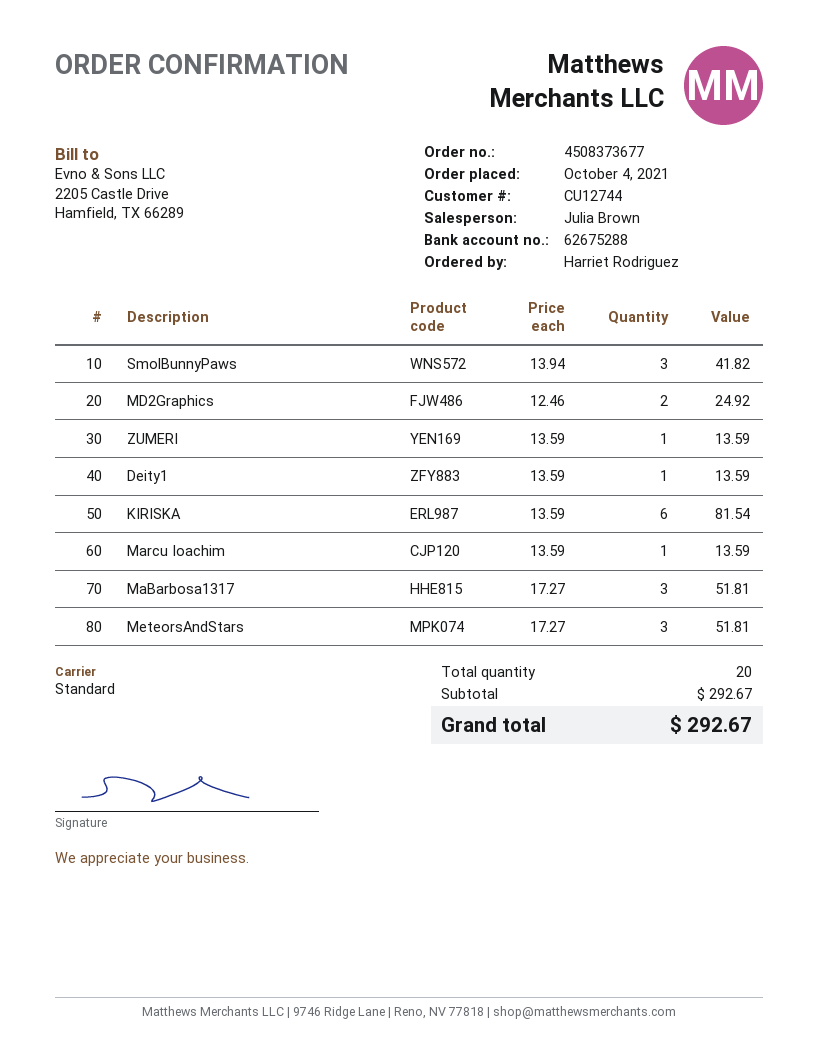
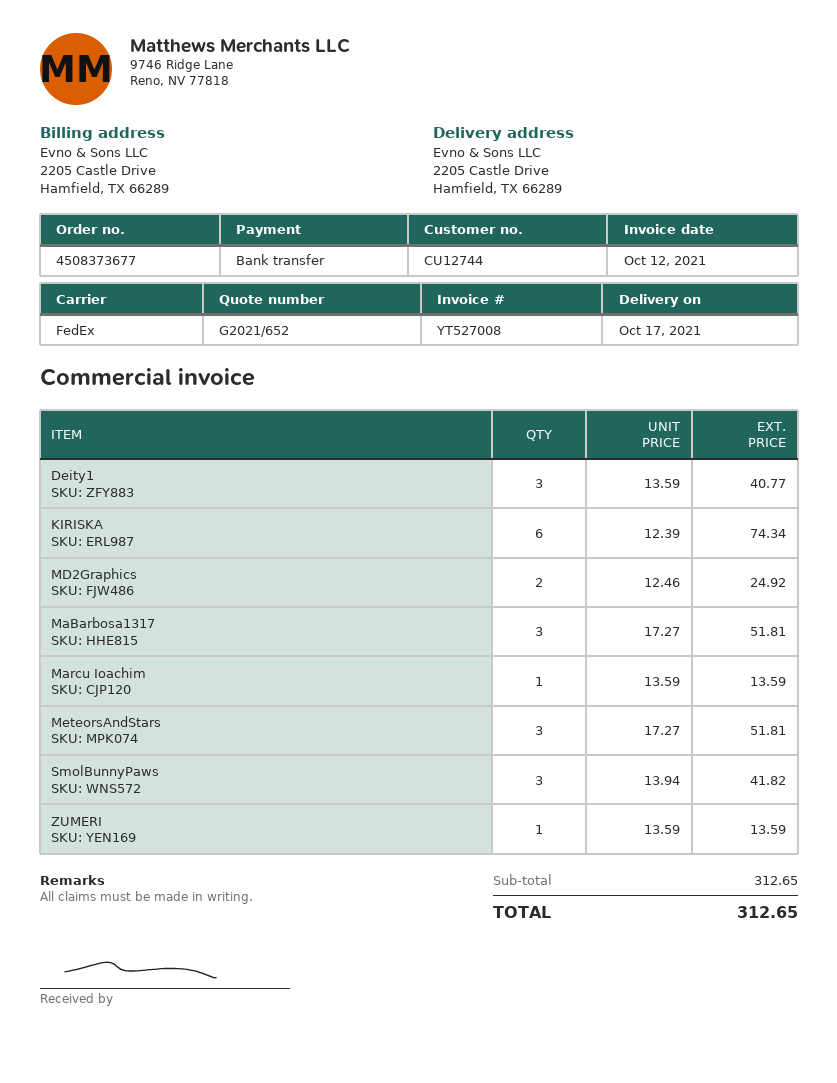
shipping method: standard -> FedEx
Deity1: 1 x 13.59 = 13.59 -> 3 x 13.59 = 40.77
KIRISKA: 6 x 13.59 = 81.54 -> 6 x 12.39 = 74.34
subtotal: 292.67 -> 312.65
total: 292.67 -> 312.65

